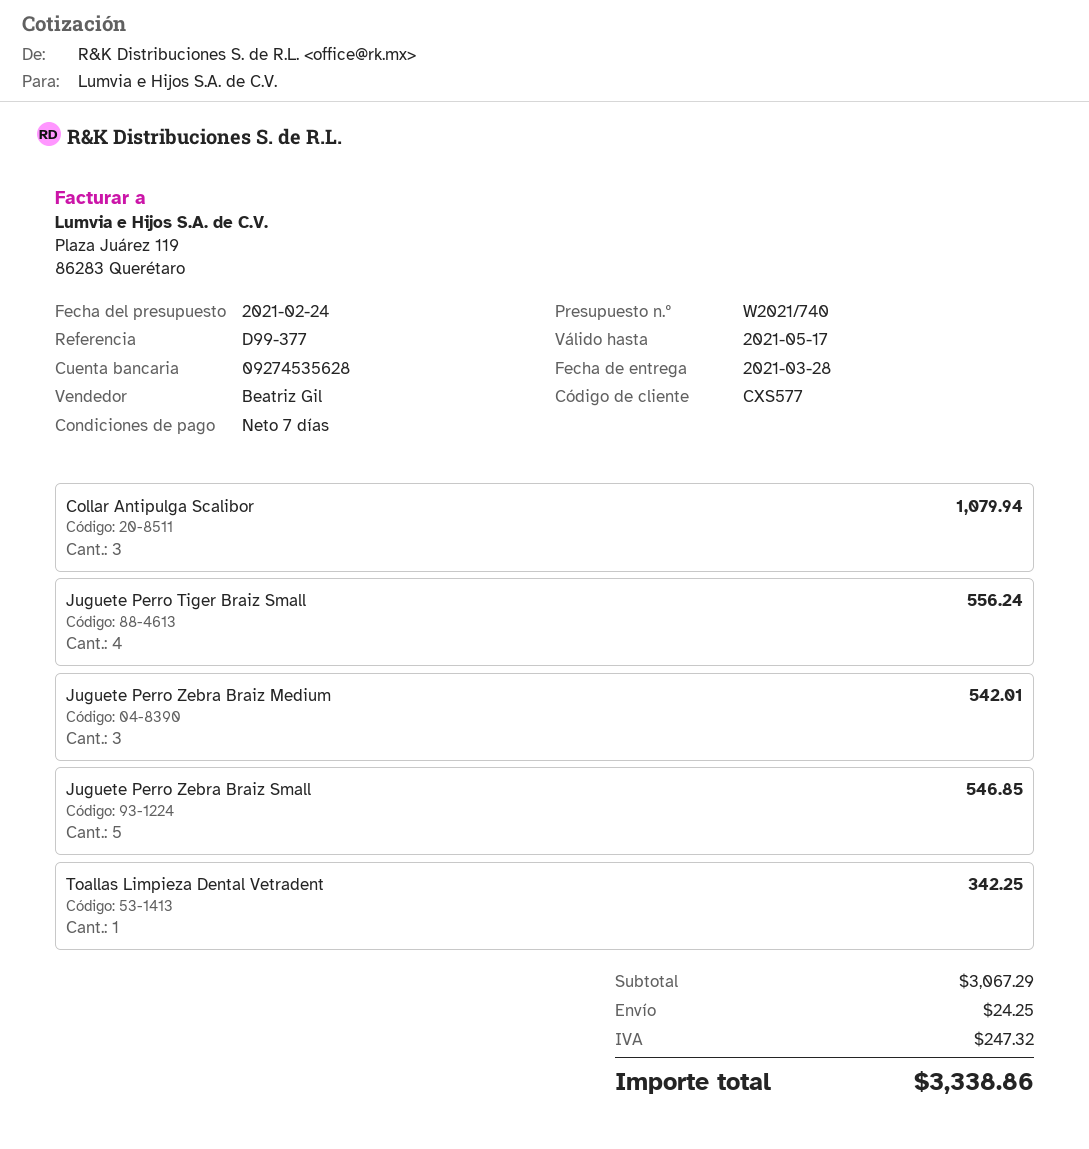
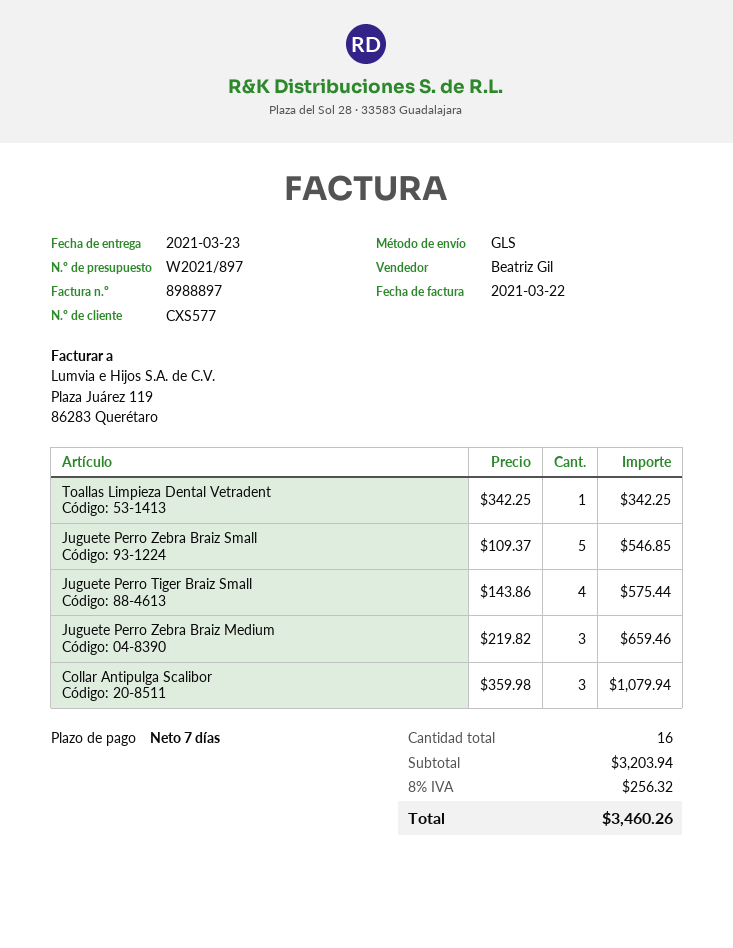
quote number: W2021/740 -> W2021/897
delivery date: 2021-03-28 -> 2021-03-23
Juguete Perro Tiger Braiz Small: 4 for 556.24 -> 4 for 575.44
Juguete Perro Zebra Braiz Medium: 3 for 542.01 -> 3 for 659.46
subtotal: 3067.29 -> 3203.94
shipping: 24.25 -> none
tax: 247.32 -> 256.32
total: 3338.86 -> 3460.26

